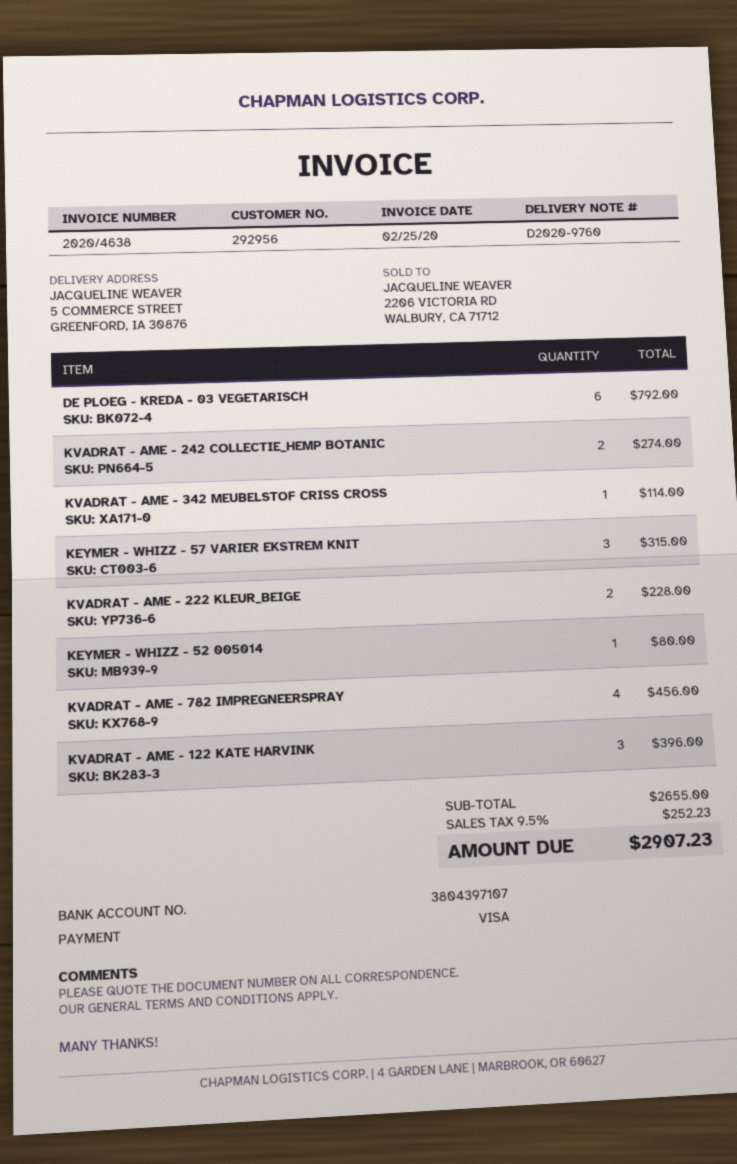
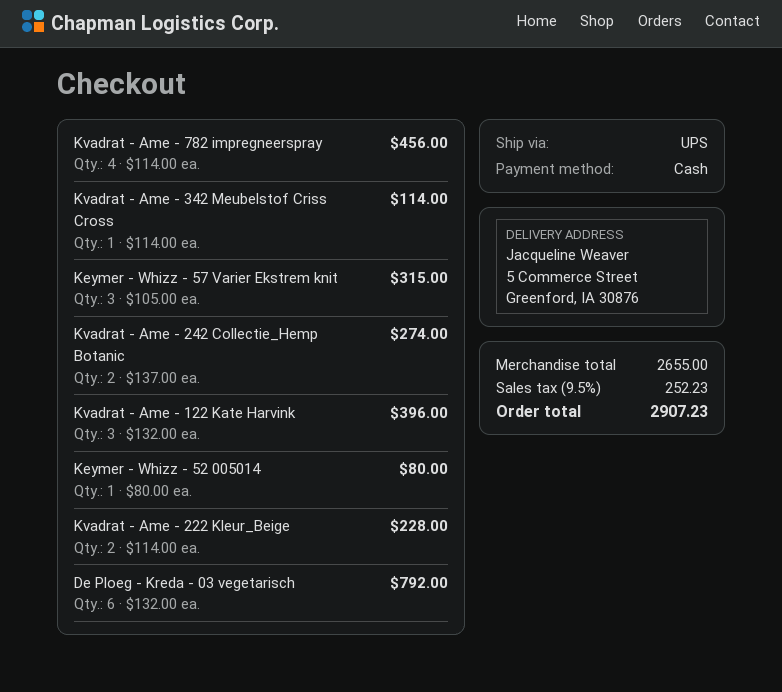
payment method: Visa -> cash

